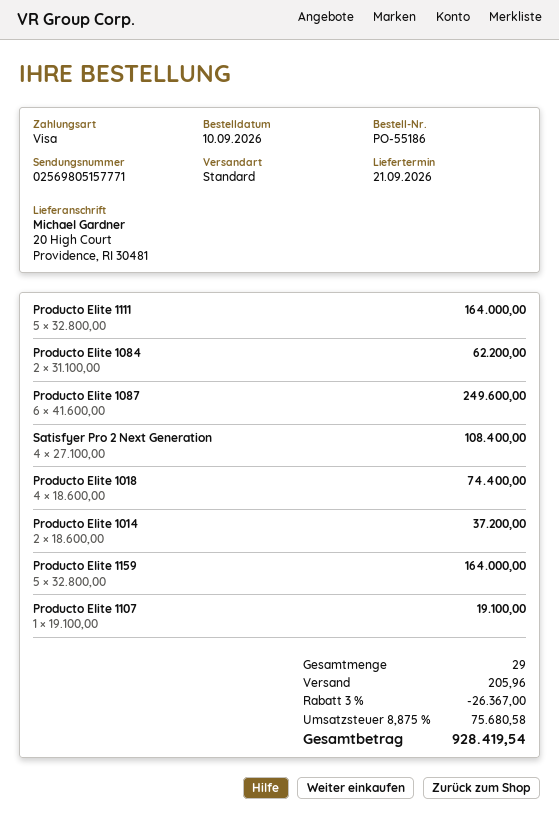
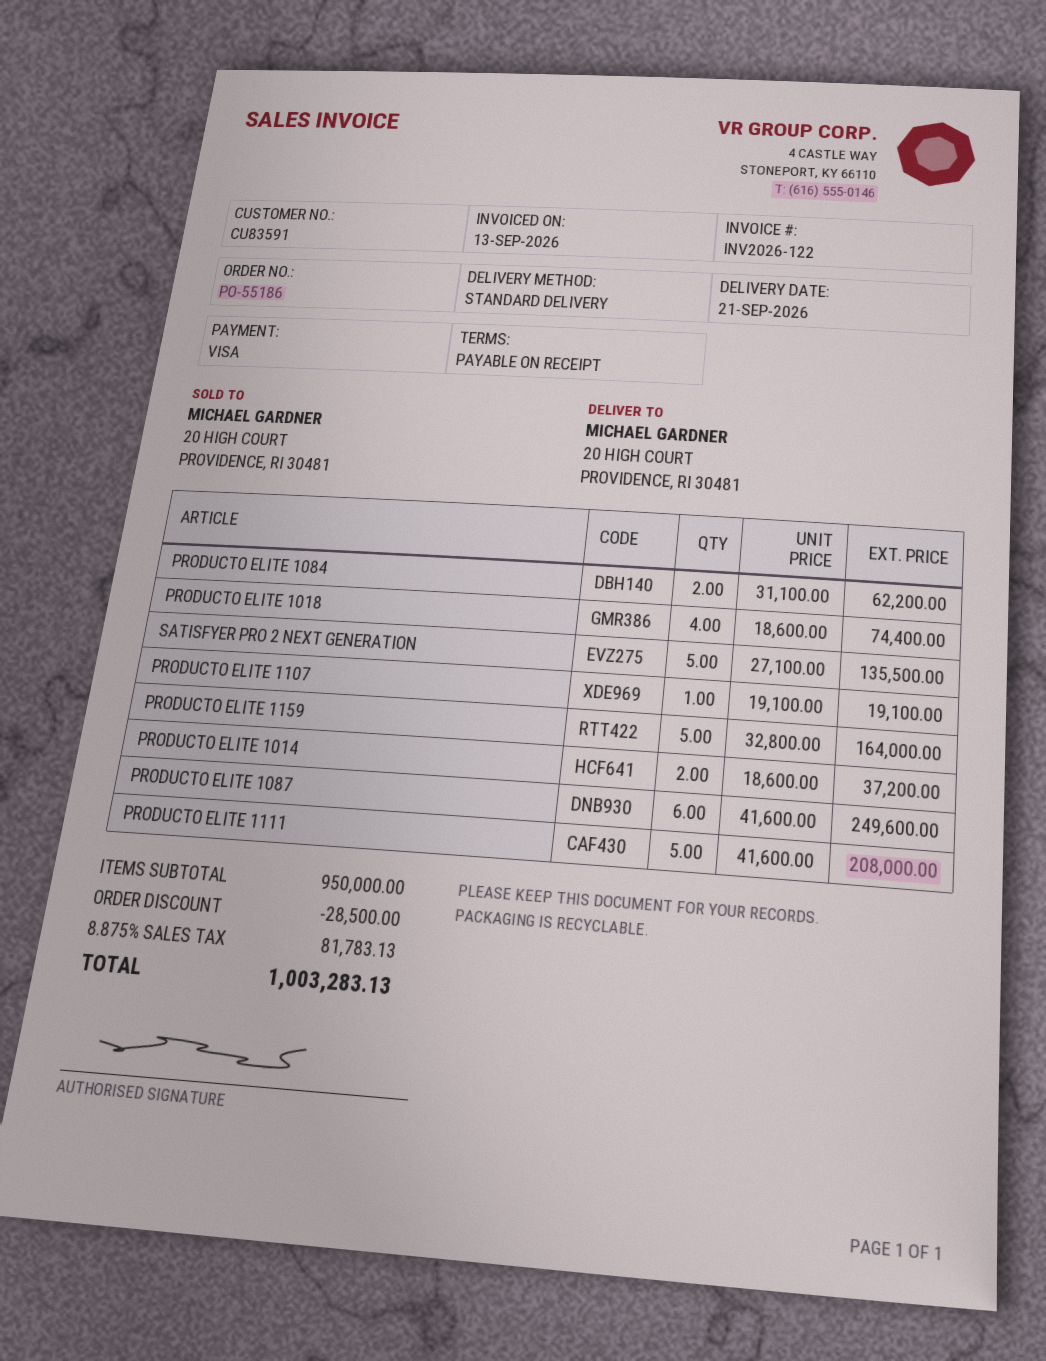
Producto Elite 1111: 5 x 32800.00 = 164000.00 -> 5 x 41600.00 = 208000.00
Satisfyer Pro 2 Next Generation: 4 x 27100.00 = 108400.00 -> 5 x 27100.00 = 135500.00
discount: 26367.00 -> 28500.00
shipping: 205.96 -> none
tax: 8.875% = 75680.58 -> 8.875% = 81783.13
total: 928419.54 -> 1003283.13

